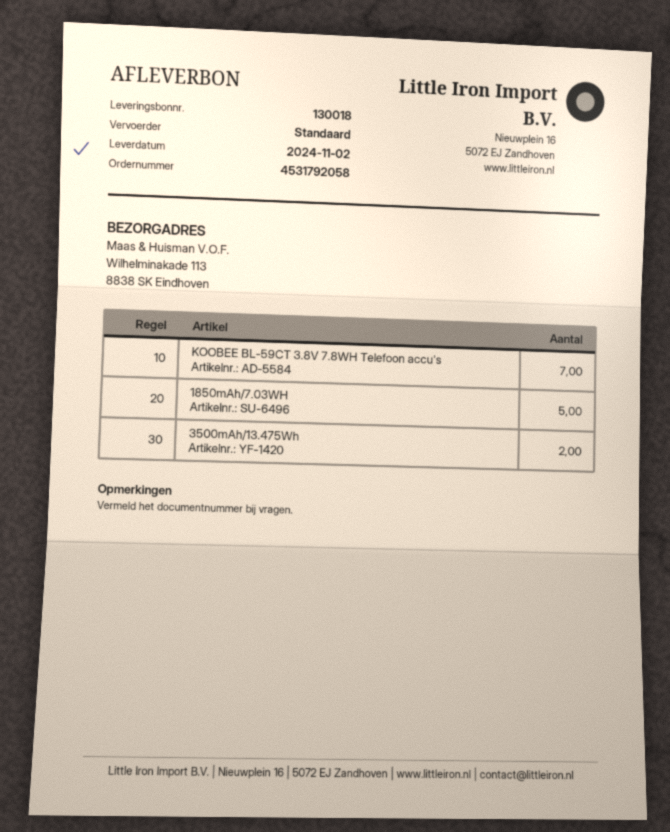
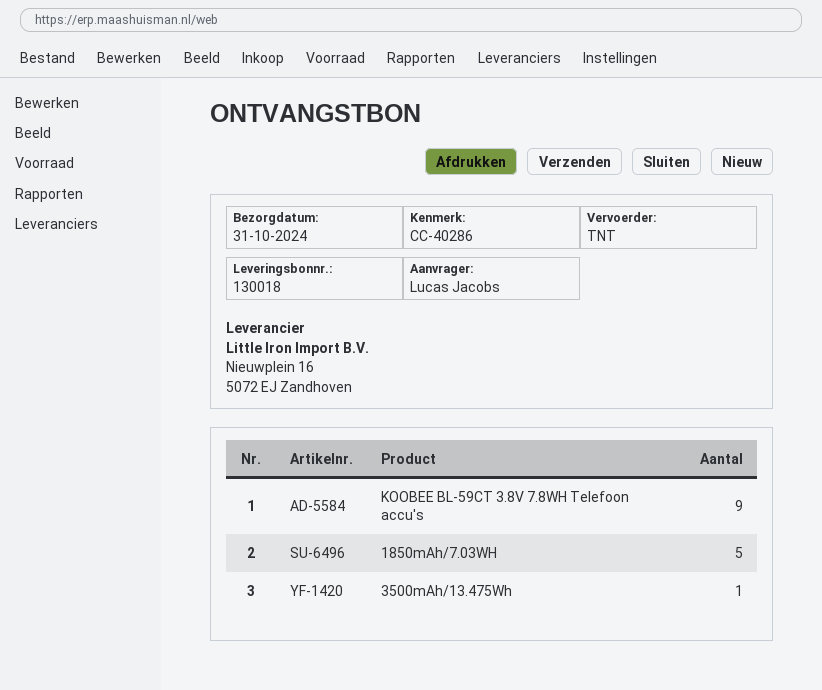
delivery date: 2024-11-02 -> 2024-10-31
shipping method: standard -> TNT
KOOBEE BL-59CT 3.8V 7.8WH Telefoon accu's: 7 -> 9
3500mAh/13.475Wh: 2 -> 1

